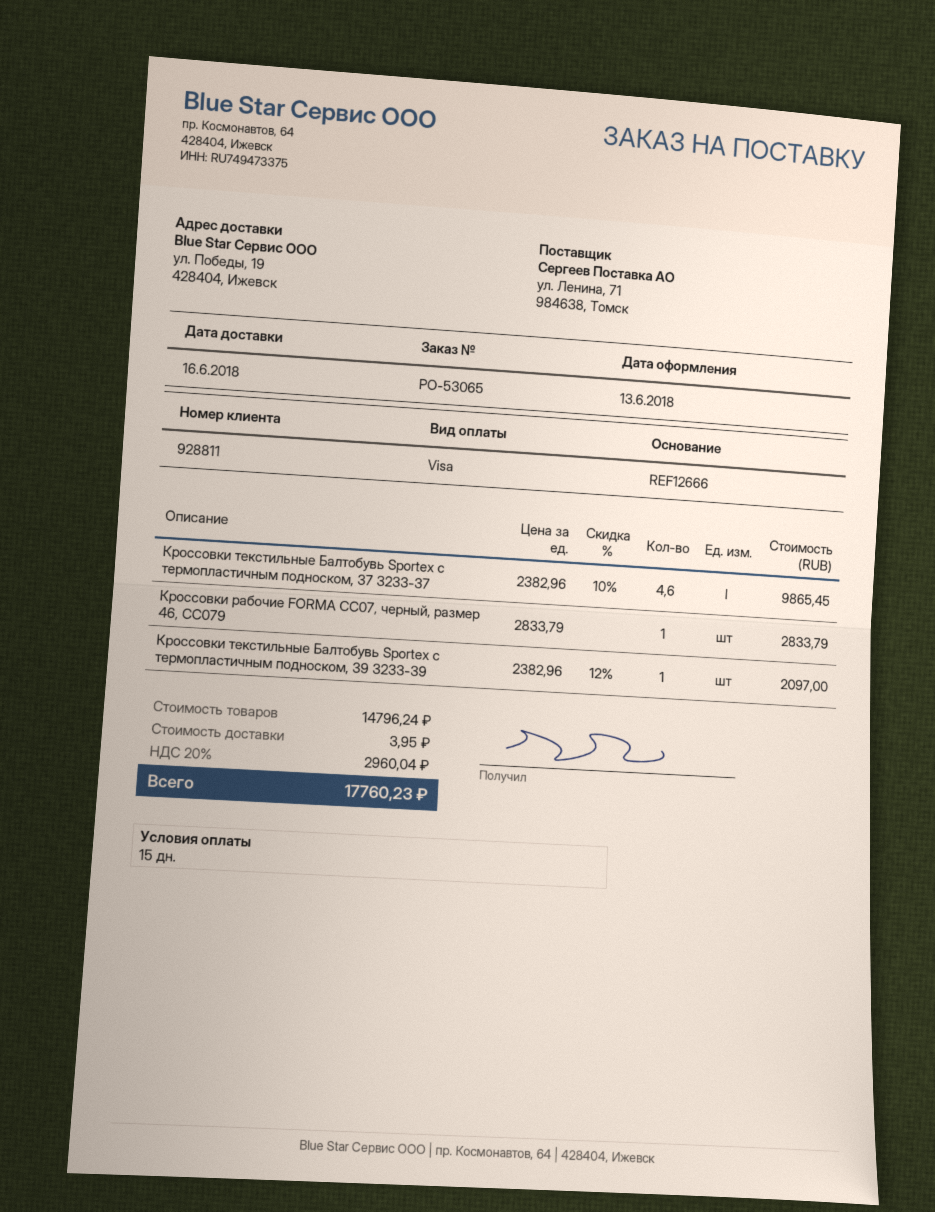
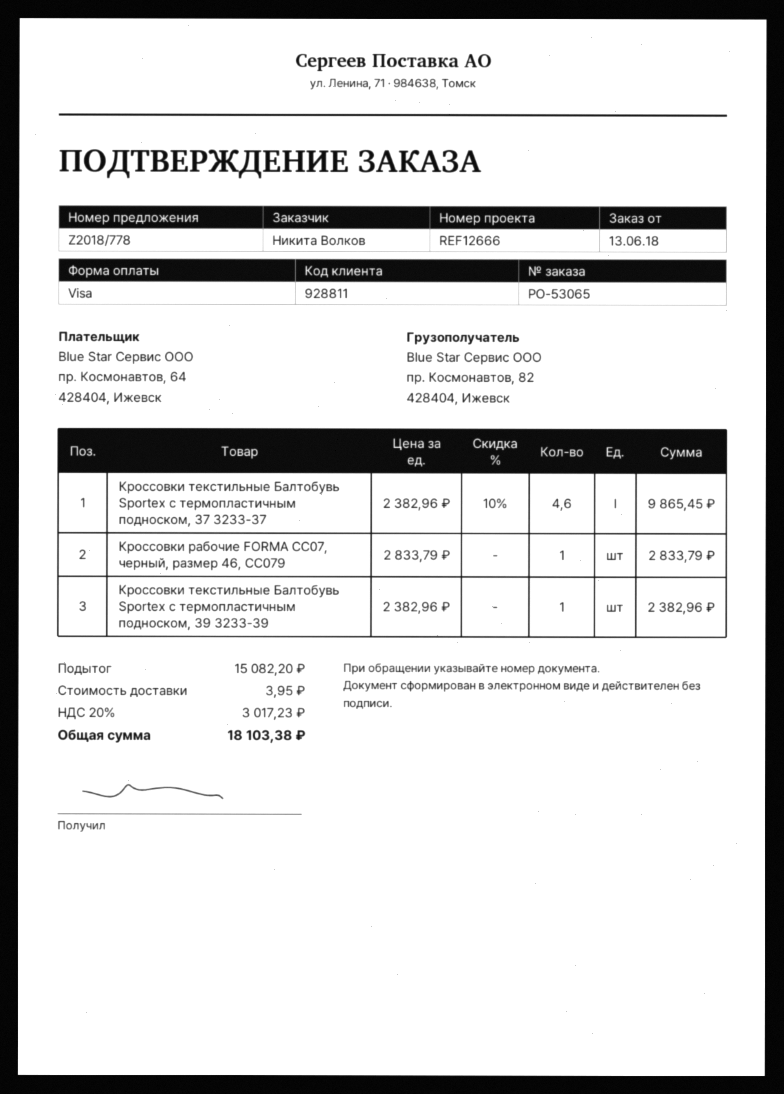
ship to: ул. Победы, 19, 428404, Ижевск -> пр. Космонавтов, 82, 428404, Ижевск
Кроссовки текстильные Балтобувь Sportex c термопластичным подноском, 39 3233-39: 1 x 2382.96 - 12% = 2097.00 -> 1 x 2382.96 = 2382.96
subtotal: 14796.24 -> 15082.20
tax: 20% = 2960.04 -> 20% = 3017.23
total: 17760.23 -> 18103.38

